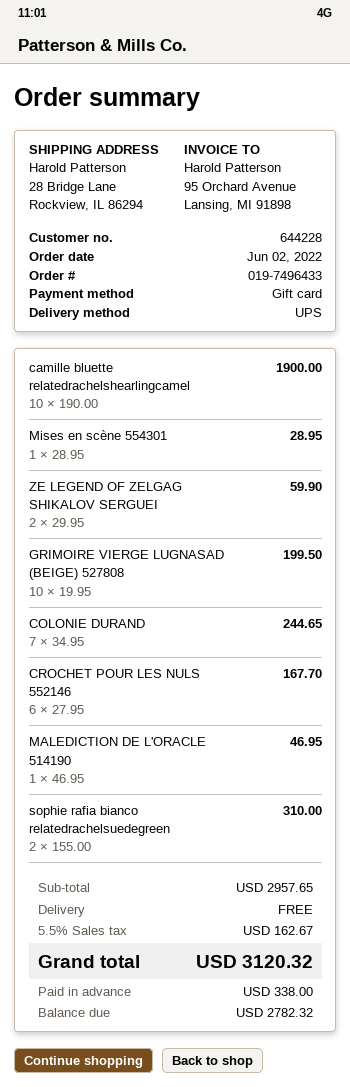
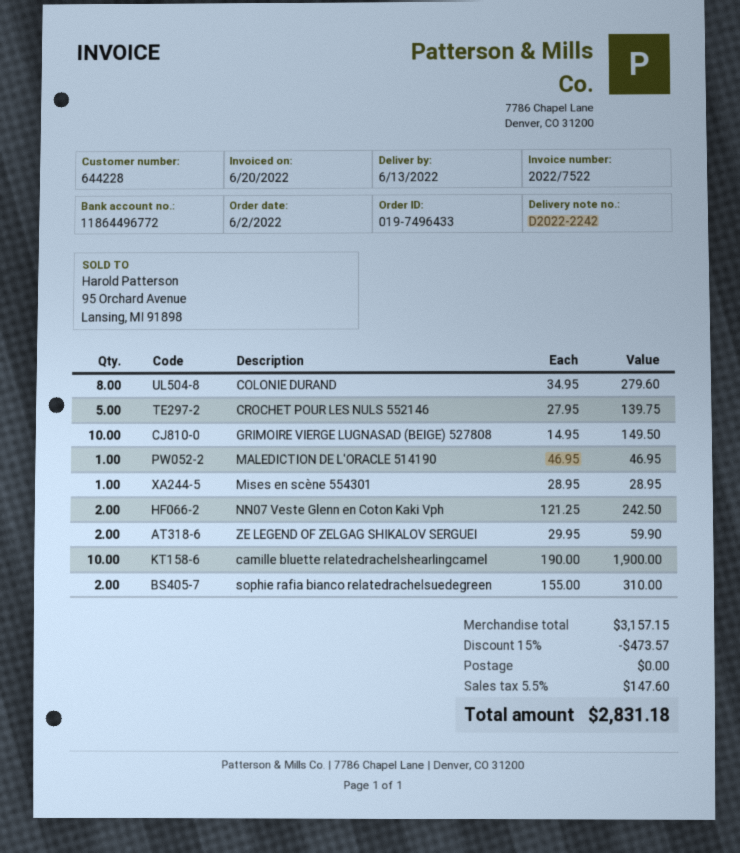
GRIMOIRE VIERGE LUGNASAD (BEIGE) 527808: 10 x 19.95 = 199.50 -> 10 x 14.95 = 149.50
COLONIE DURAND: 7 x 34.95 = 244.65 -> 8 x 34.95 = 279.60
CROCHET POUR LES NULS 552146: 6 x 27.95 = 167.70 -> 5 x 27.95 = 139.75
NN07 Veste Glenn en Coton Kaki Vph: none -> 2 x 121.25 = 242.50
subtotal: 2957.65 -> 3157.15
discount: none -> 15% = 473.57
tax: 5.5% = 162.67 -> 5.5% = 147.60
total: 3120.32 -> 2831.18

